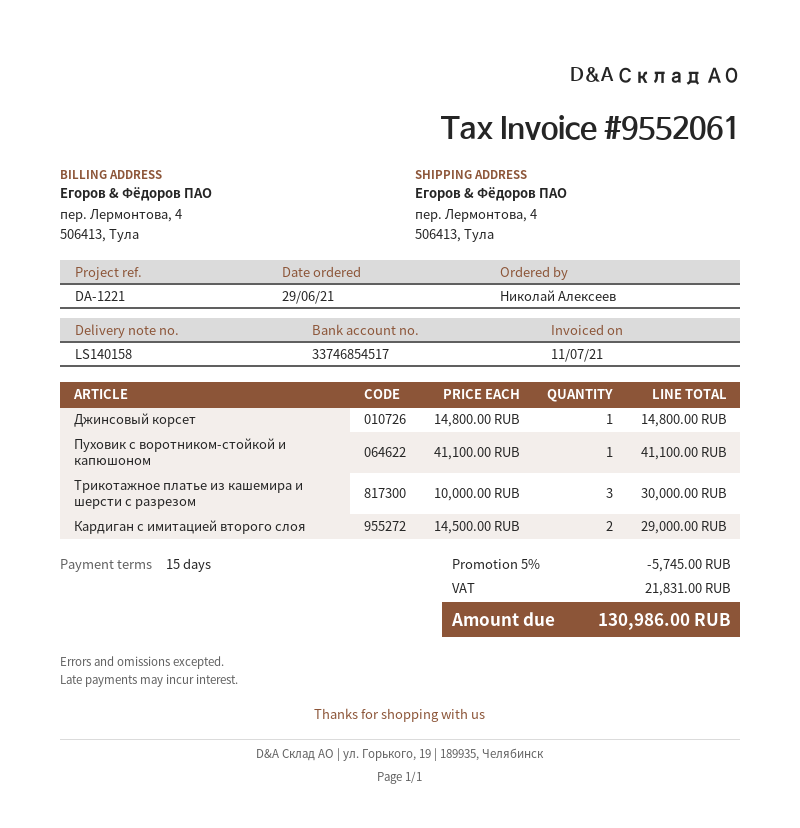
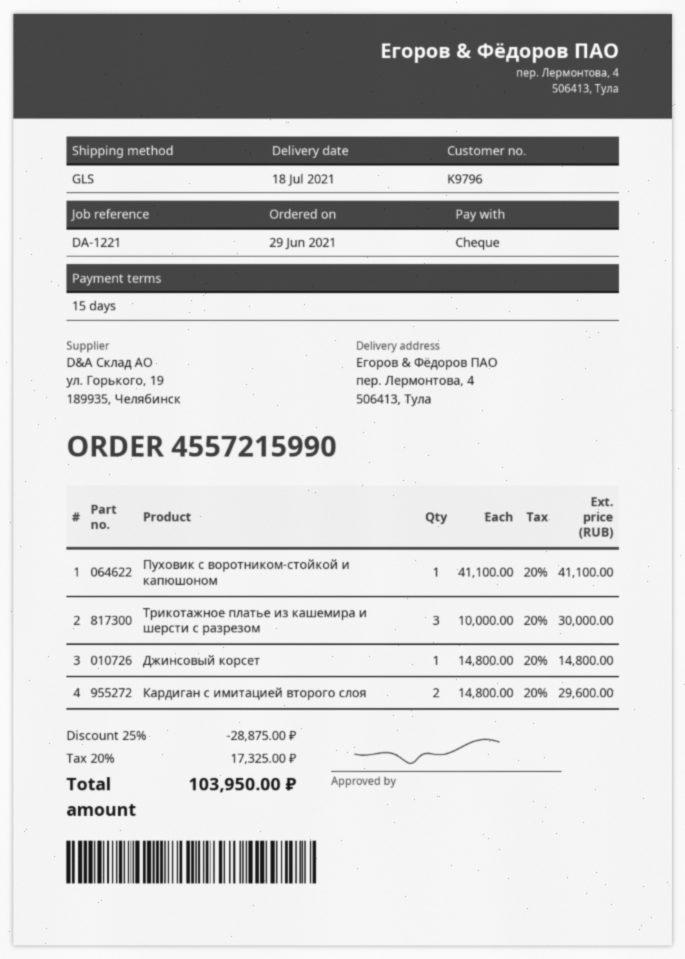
Кардиган с имитацией второго слоя: 2 x 14500.00 = 29000.00 -> 2 x 14800.00 = 29600.00
discount: 5% = 5745.00 -> 25% = 28875.00
tax: 21831.00 -> 17325.00
total: 130986.00 -> 103950.00

